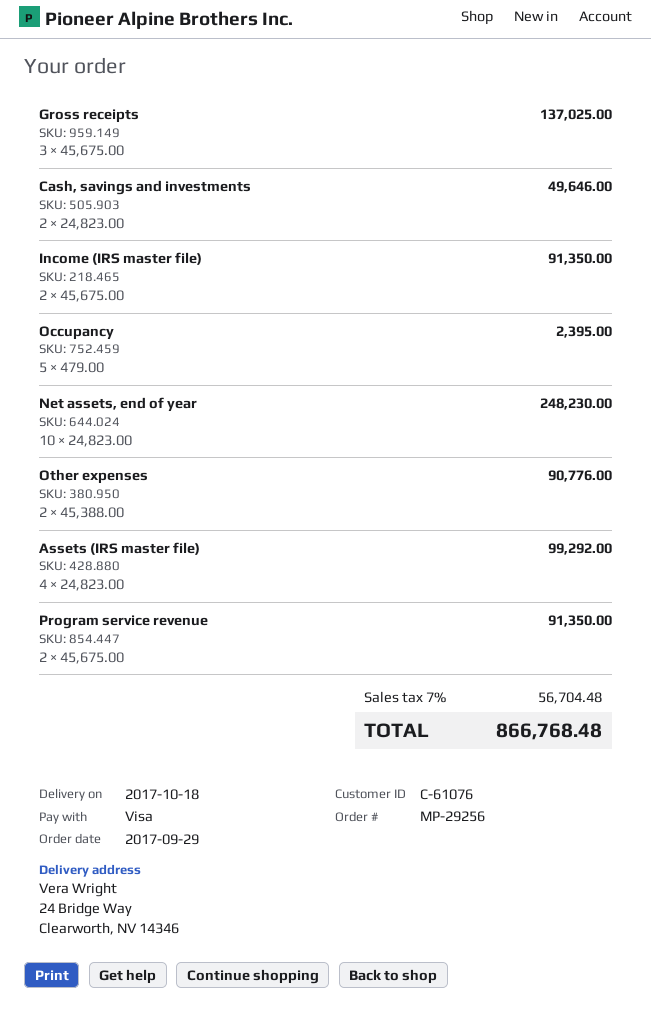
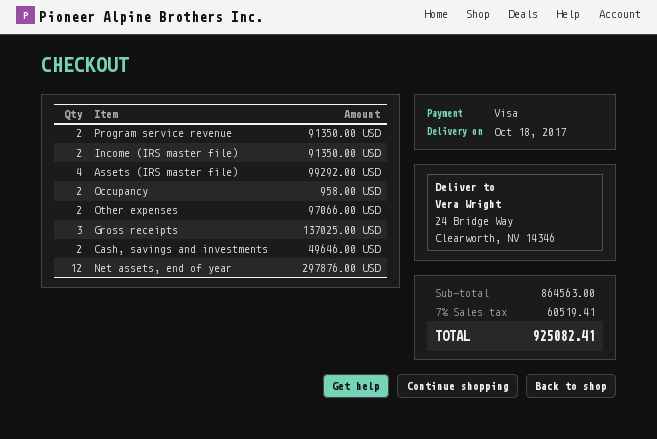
Occupancy: 5 for 2395.00 -> 2 for 958.00
Net assets, end of year: 10 for 248230.00 -> 12 for 297876.00
Other expenses: 2 for 90776.00 -> 2 for 97066.00
tax: 7% = 56704.48 -> 7% = 60519.41
total: 866768.48 -> 925082.41

